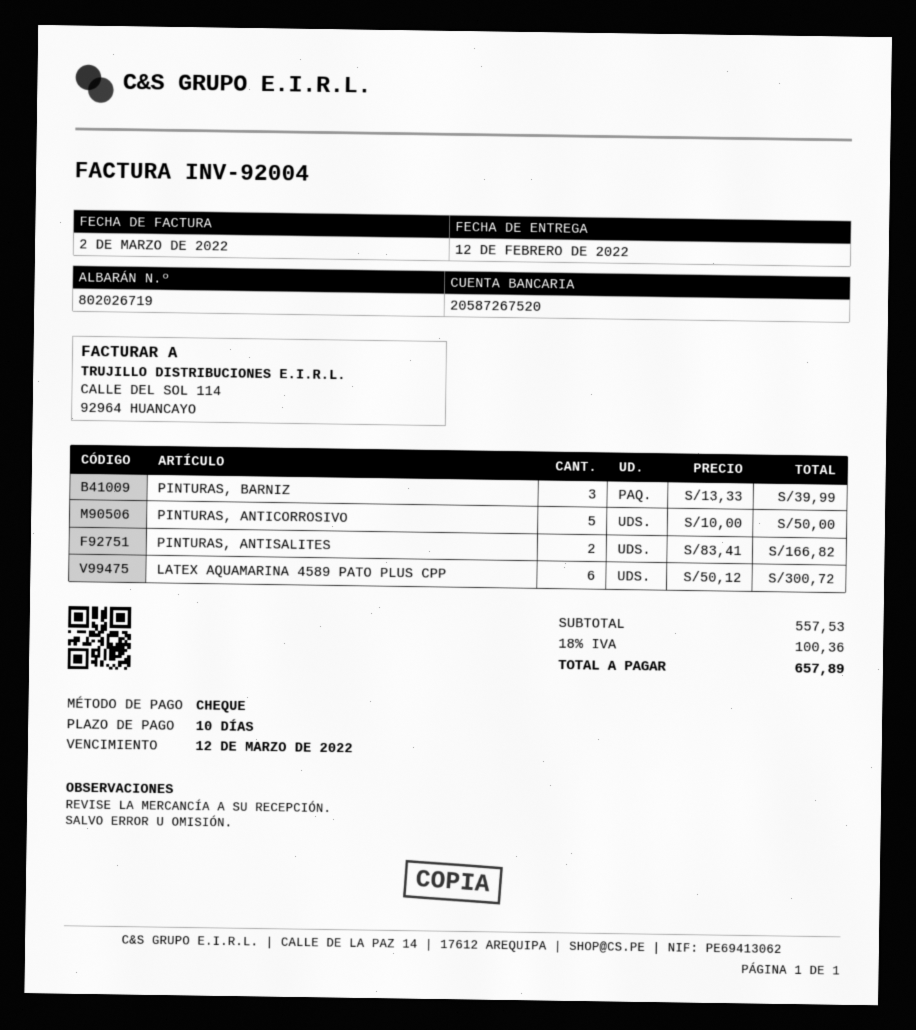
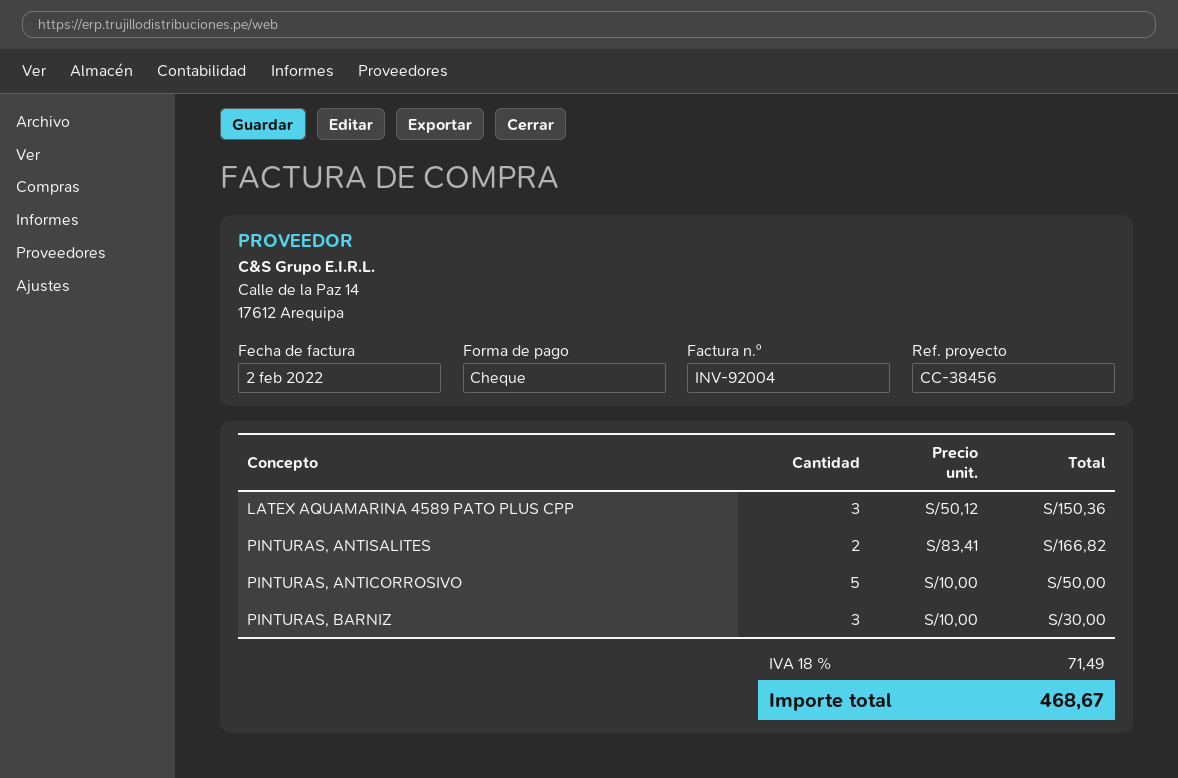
invoice date: 2022-03-02 -> 2022-02-02
PINTURAS, BARNIZ: 3 x 13.33 = 39.99 -> 3 x 10.00 = 30.00
LATEX AQUAMARINA 4589 PATO PLUS CPP: 6 x 50.12 = 300.72 -> 3 x 50.12 = 150.36
tax: 18% = 100.36 -> 18% = 71.49
total: 657.89 -> 468.67

